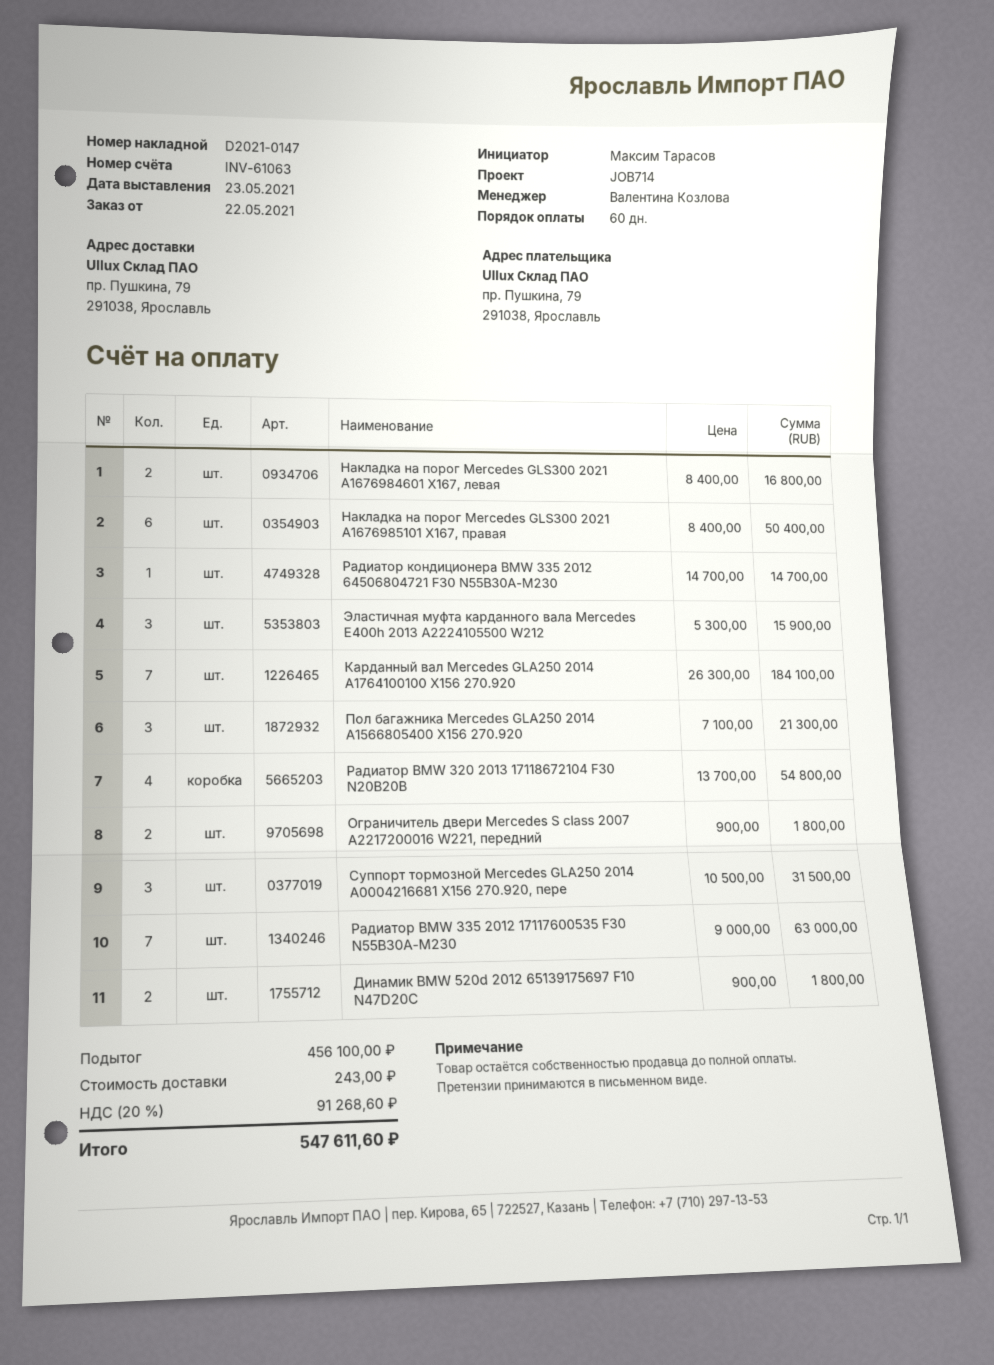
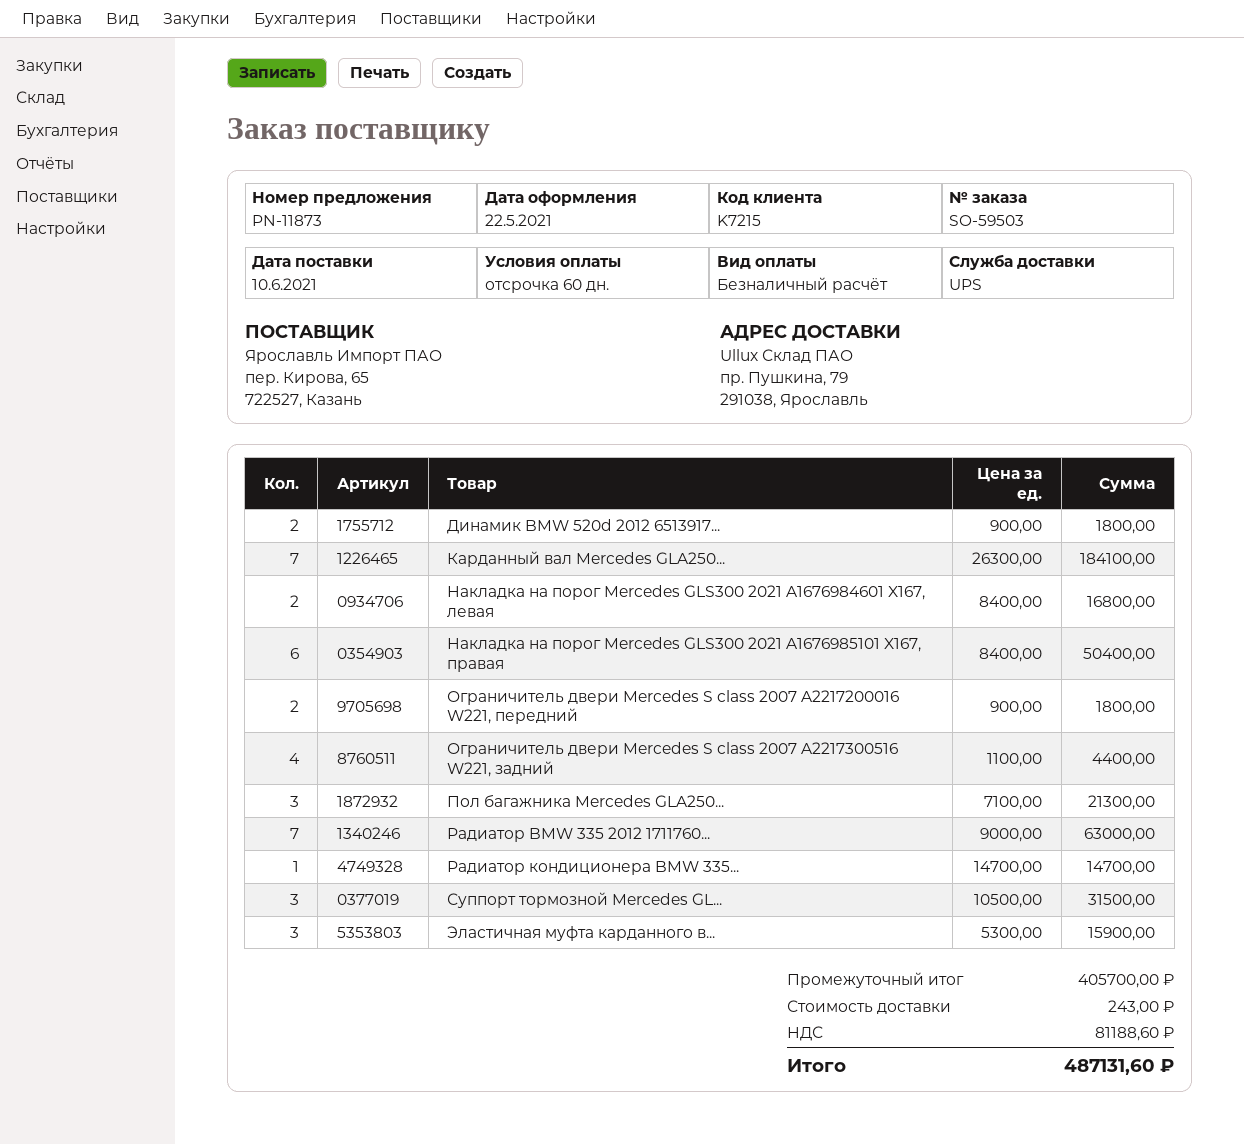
Радиатор BMW 320 2013 17118672104 F30 N20B20B: 4 x 13700.00 = 54800.00 -> none
Ограничитель двери Mercedes S class 2007 A2217300516 W221, задний: none -> 4 x 1100.00 = 4400.00
subtotal: 456100.00 -> 405700.00
tax: 91268.60 -> 81188.60
total: 547611.60 -> 487131.60

